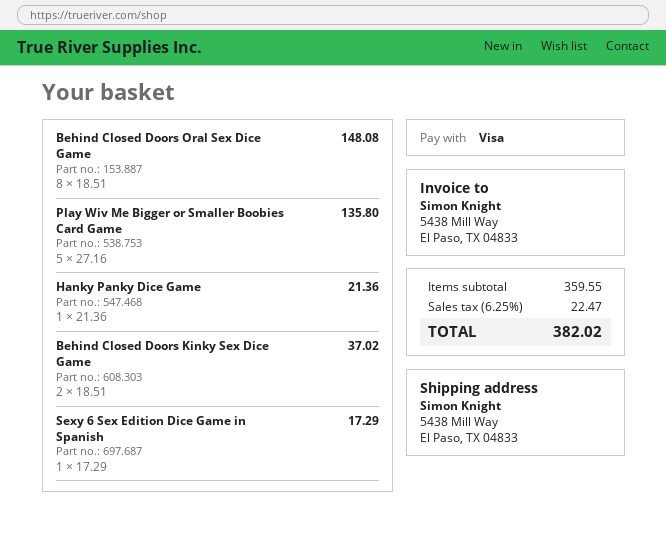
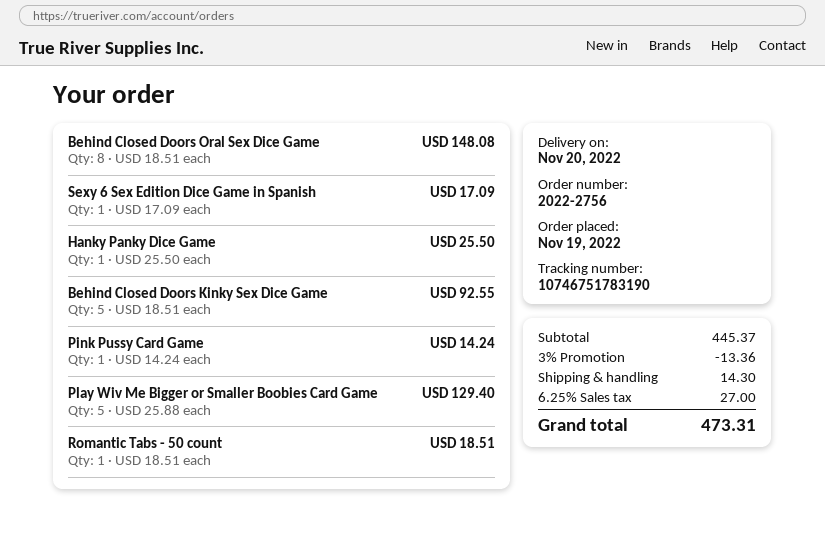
Play Wiv Me Bigger or Smaller Boobies Card Game: 5 x 27.16 = 135.80 -> 5 x 25.88 = 129.40
Hanky Panky Dice Game: 1 x 21.36 = 21.36 -> 1 x 25.50 = 25.50
Behind Closed Doors Kinky Sex Dice Game: 2 x 18.51 = 37.02 -> 5 x 18.51 = 92.55
Sexy 6 Sex Edition Dice Game in Spanish: 1 x 17.29 = 17.29 -> 1 x 17.09 = 17.09
Pink Pussy Card Game: none -> 1 x 14.24 = 14.24
Romantic Tabs - 50 count: none -> 1 x 18.51 = 18.51
subtotal: 359.55 -> 445.37
discount: none -> 3% = 13.36
shipping: none -> 14.30
tax: 6.25% = 22.47 -> 6.25% = 27.00
total: 382.02 -> 473.31

